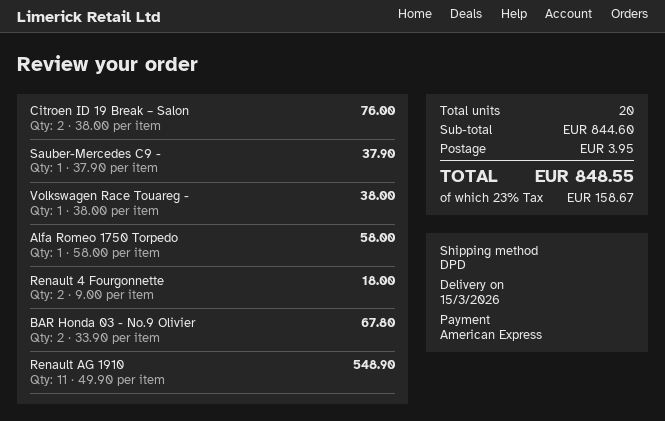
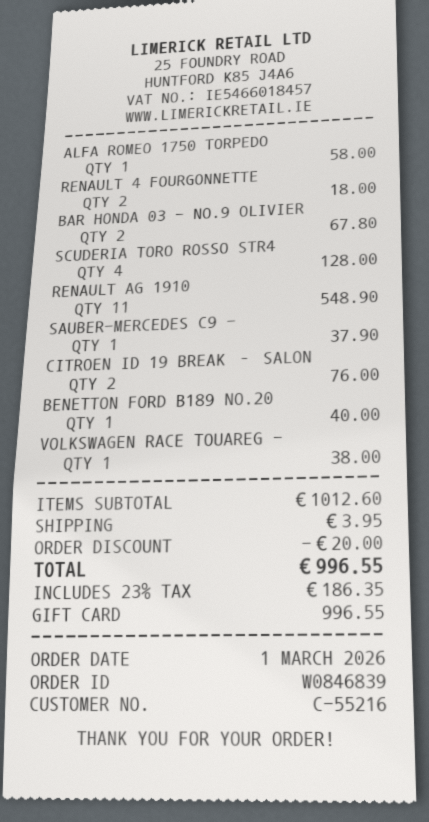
payment method: American Express -> gift card
SCUDERIA TORO ROSSO STR4: none -> 4 for 128.00
BENETTON FORD B189 NO.20: none -> 1 for 40.00
subtotal: 844.60 -> 1012.60
discount: none -> 20.00
tax: 23% = 158.67 -> 23% = 186.35
total: 848.55 -> 996.55

